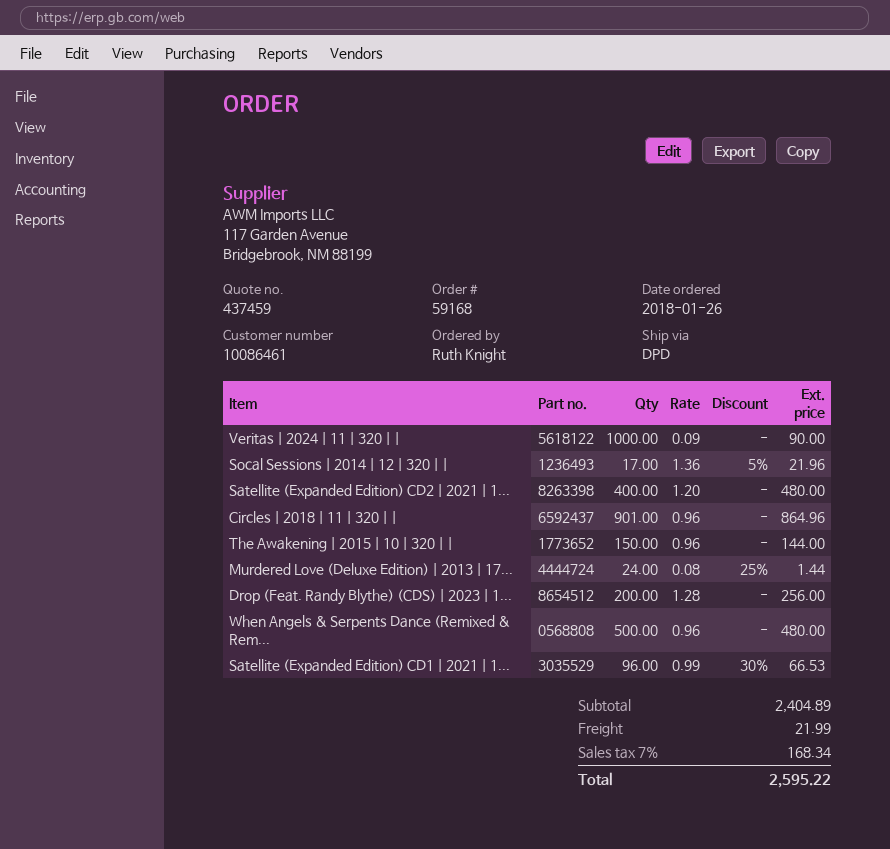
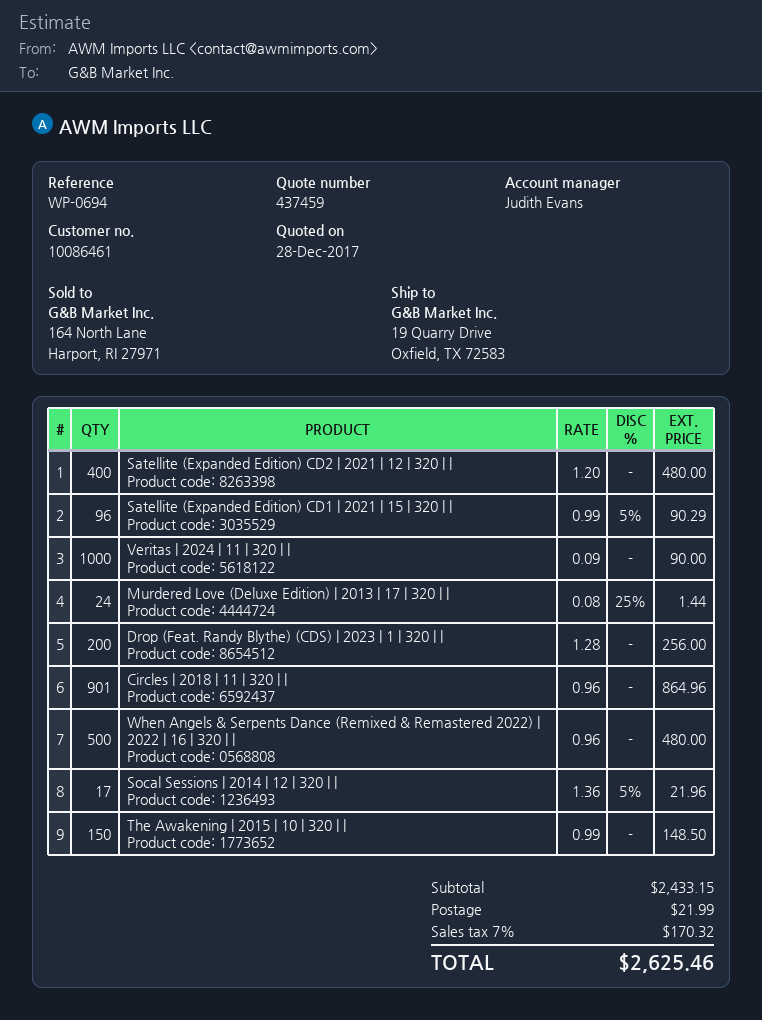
The Awakening | 2015 | 10 | 320 | |: 150 x 0.96 = 144.00 -> 150 x 0.99 = 148.50
Satellite (Expanded Edition) CD1 | 2021 | 1...: 96 x 0.99 - 30% = 66.53 -> 96 x 0.99 - 5% = 90.29
subtotal: 2404.89 -> 2433.15
tax: 7% = 168.34 -> 7% = 170.32
total: 2595.22 -> 2625.46

